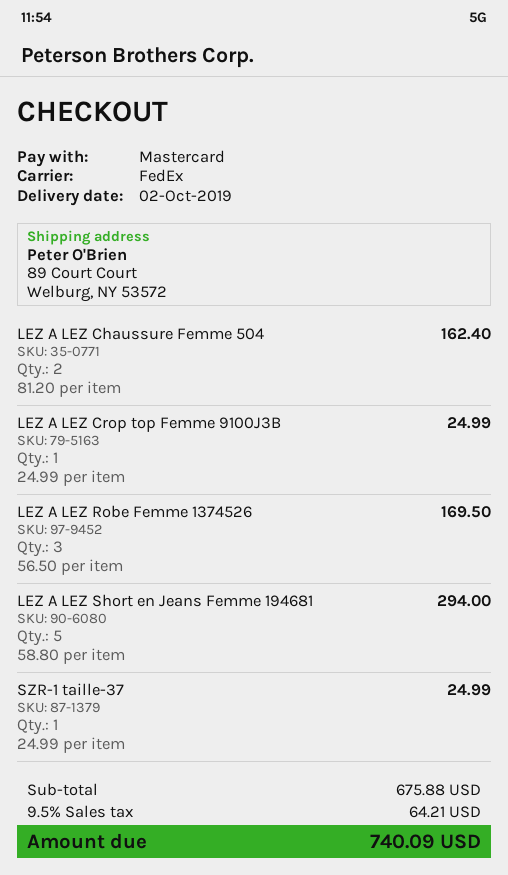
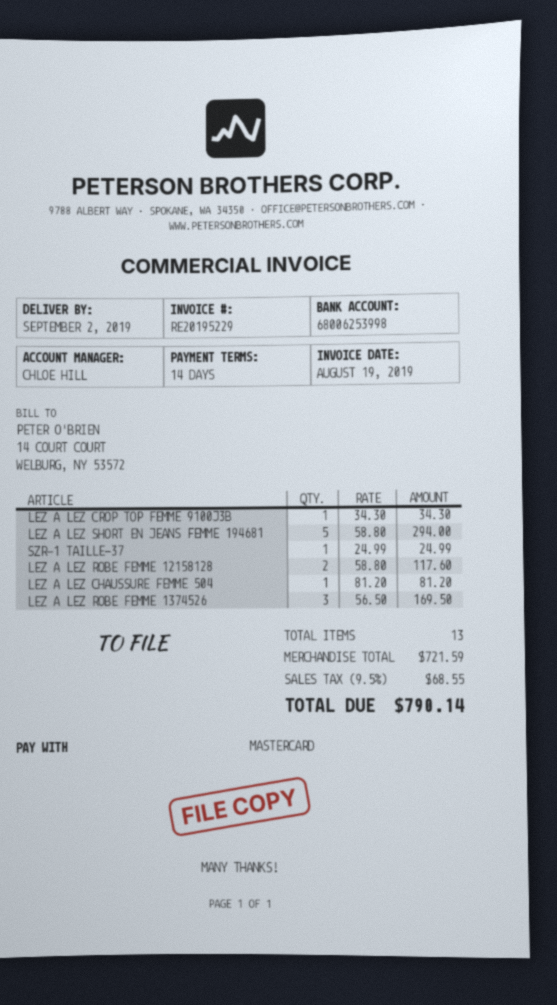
delivery date: 2019-10-02 -> 2019-09-02
LEZ A LEZ Chaussure Femme 504: 2 x 81.20 = 162.40 -> 1 x 81.20 = 81.20
LEZ A LEZ Crop top Femme 9100J3B: 1 x 24.99 = 24.99 -> 1 x 34.30 = 34.30
LEZ A LEZ ROBE FEMME 12158128: none -> 2 x 58.80 = 117.60
subtotal: 675.88 -> 721.59
tax: 9.5% = 64.21 -> 9.5% = 68.55
total: 740.09 -> 790.14

